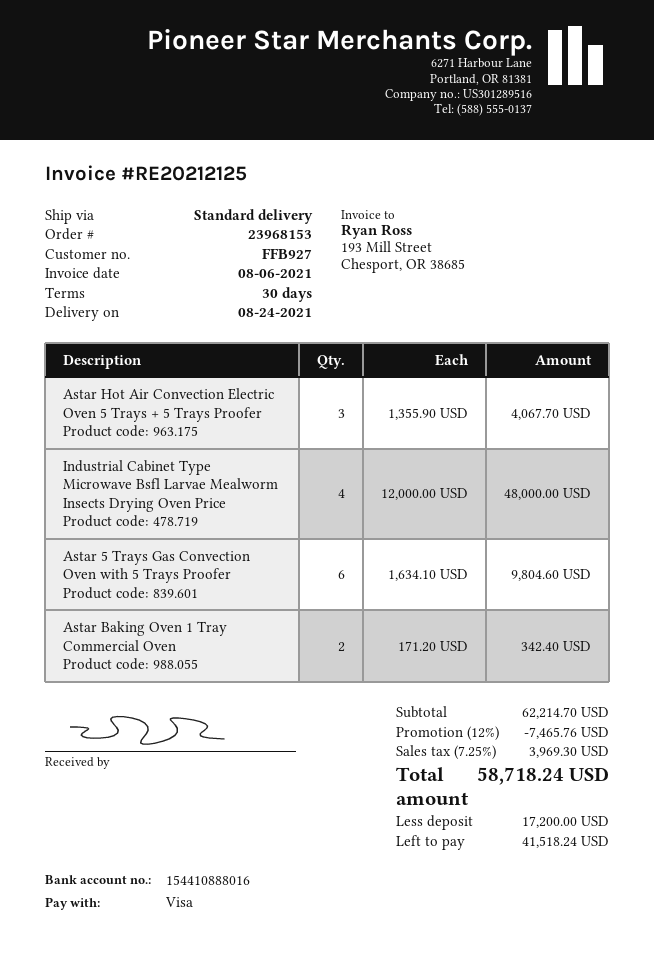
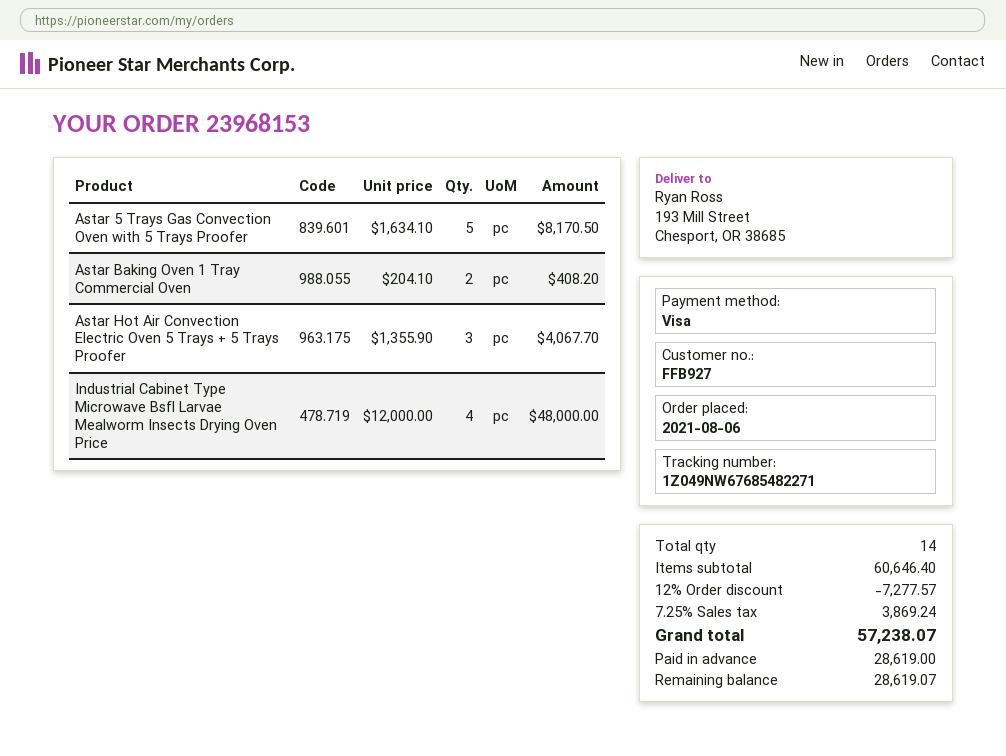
Astar 5 Trays Gas Convection Oven with 5 Trays Proofer: 6 x 1634.10 = 9804.60 -> 5 x 1634.10 = 8170.50
Astar Baking Oven 1 Tray Commercial Oven: 2 x 171.20 = 342.40 -> 2 x 204.10 = 408.20
subtotal: 62214.70 -> 60646.40
discount: 12% = 7465.76 -> 12% = 7277.57
tax: 7.25% = 3969.30 -> 7.25% = 3869.24
total: 58718.24 -> 57238.07
deposit: 17200.00 -> 28619.00
balance: 41518.24 -> 28619.07

